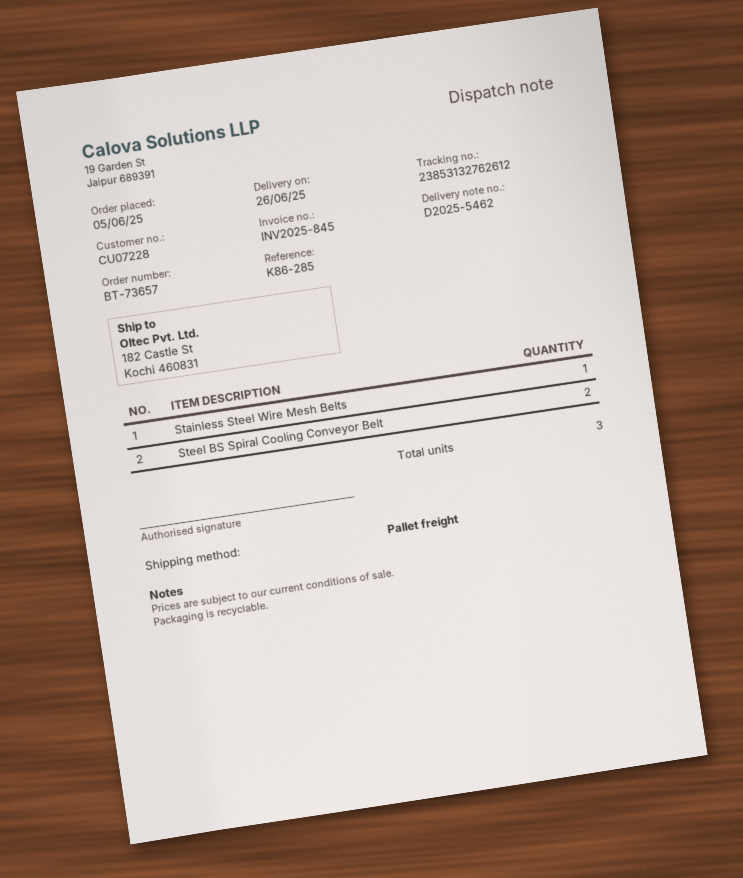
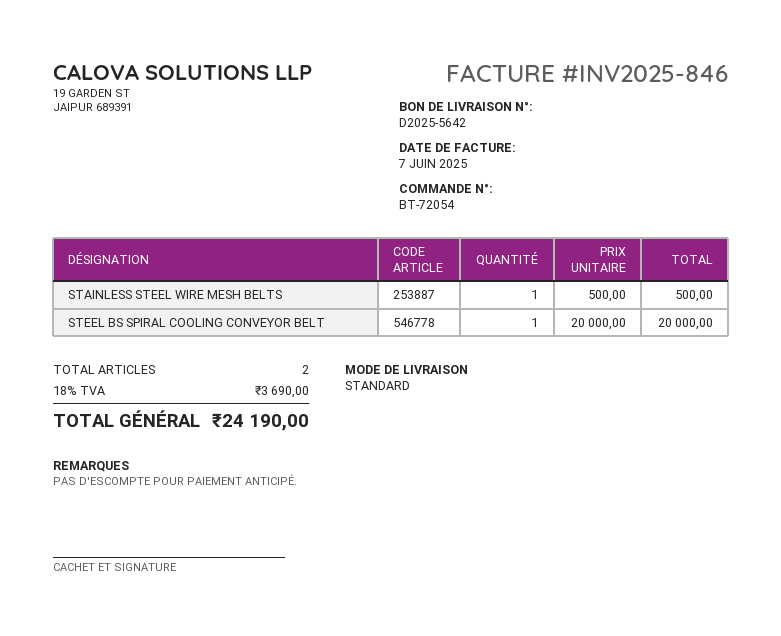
order number: BT-73657 -> BT-72054
delivery note number: D2025-5462 -> D2025-5642
invoice number: INV2025-845 -> INV2025-846
shipping method: pallet freight -> standard
Steel BS Spiral Cooling Conveyor Belt: 2 -> 1
total quantity: 3 -> 2

